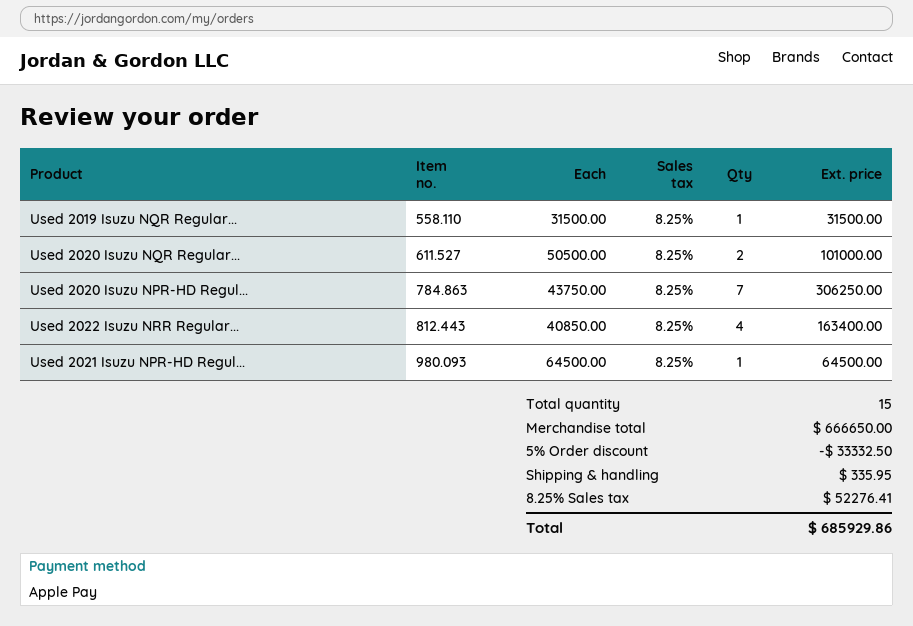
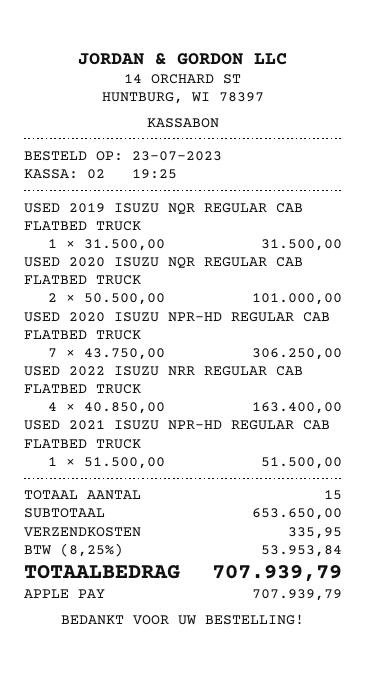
Used 2021 Isuzu NPR-HD Regul...: 1 x 64500.00 = 64500.00 -> 1 x 51500.00 = 51500.00
subtotal: 666650.00 -> 653650.00
discount: 5% = 33332.50 -> none
tax: 8.25% = 52276.41 -> 8.25% = 53953.84
total: 685929.86 -> 707939.79

